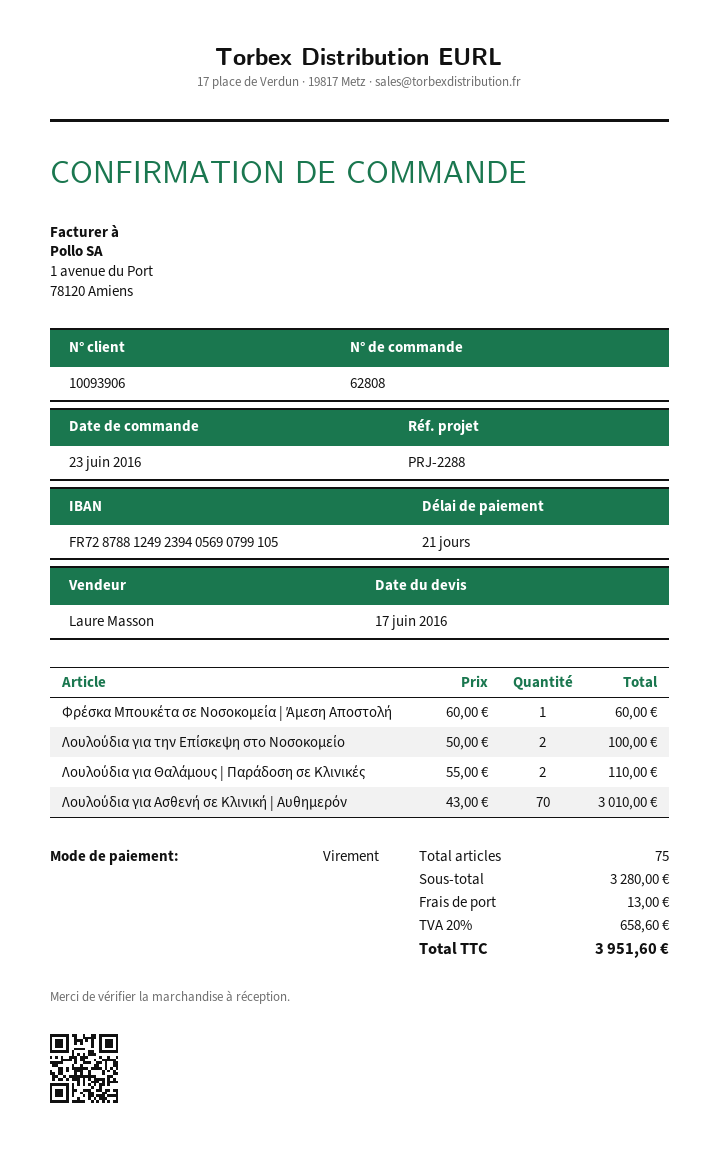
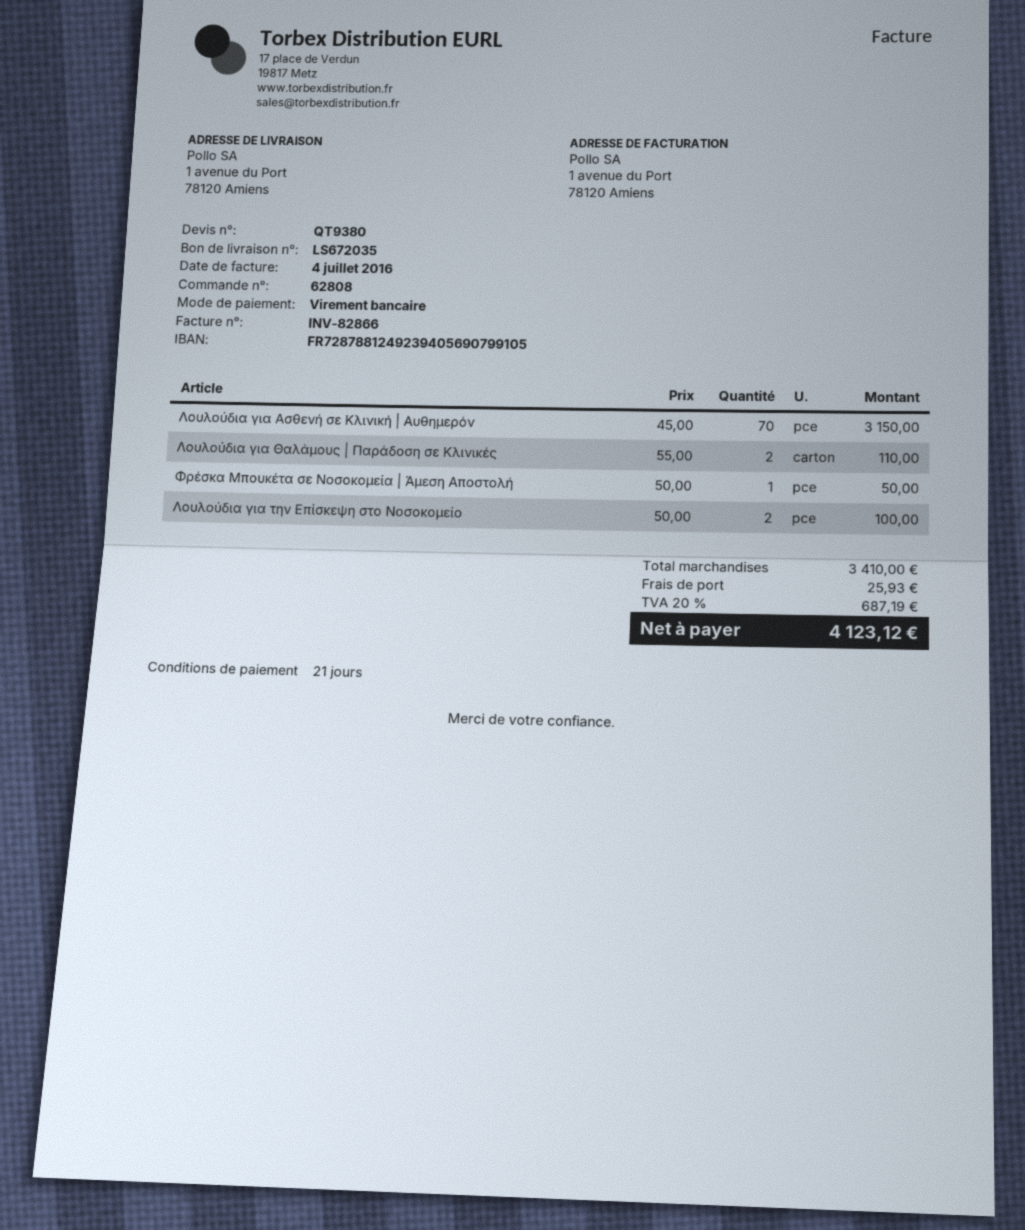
Φρέσκα Μπουκέτα σε Νοσοκομεία | Άμεση Αποστολή: 1 x 60.00 = 60.00 -> 1 x 50.00 = 50.00
Λουλούδια για Ασθενή σε Κλινική | Αυθημερόν: 70 x 43.00 = 3010.00 -> 70 x 45.00 = 3150.00
subtotal: 3280.00 -> 3410.00
shipping: 13.00 -> 25.93
tax: 20% = 658.60 -> 20% = 687.19
total: 3951.60 -> 4123.12

